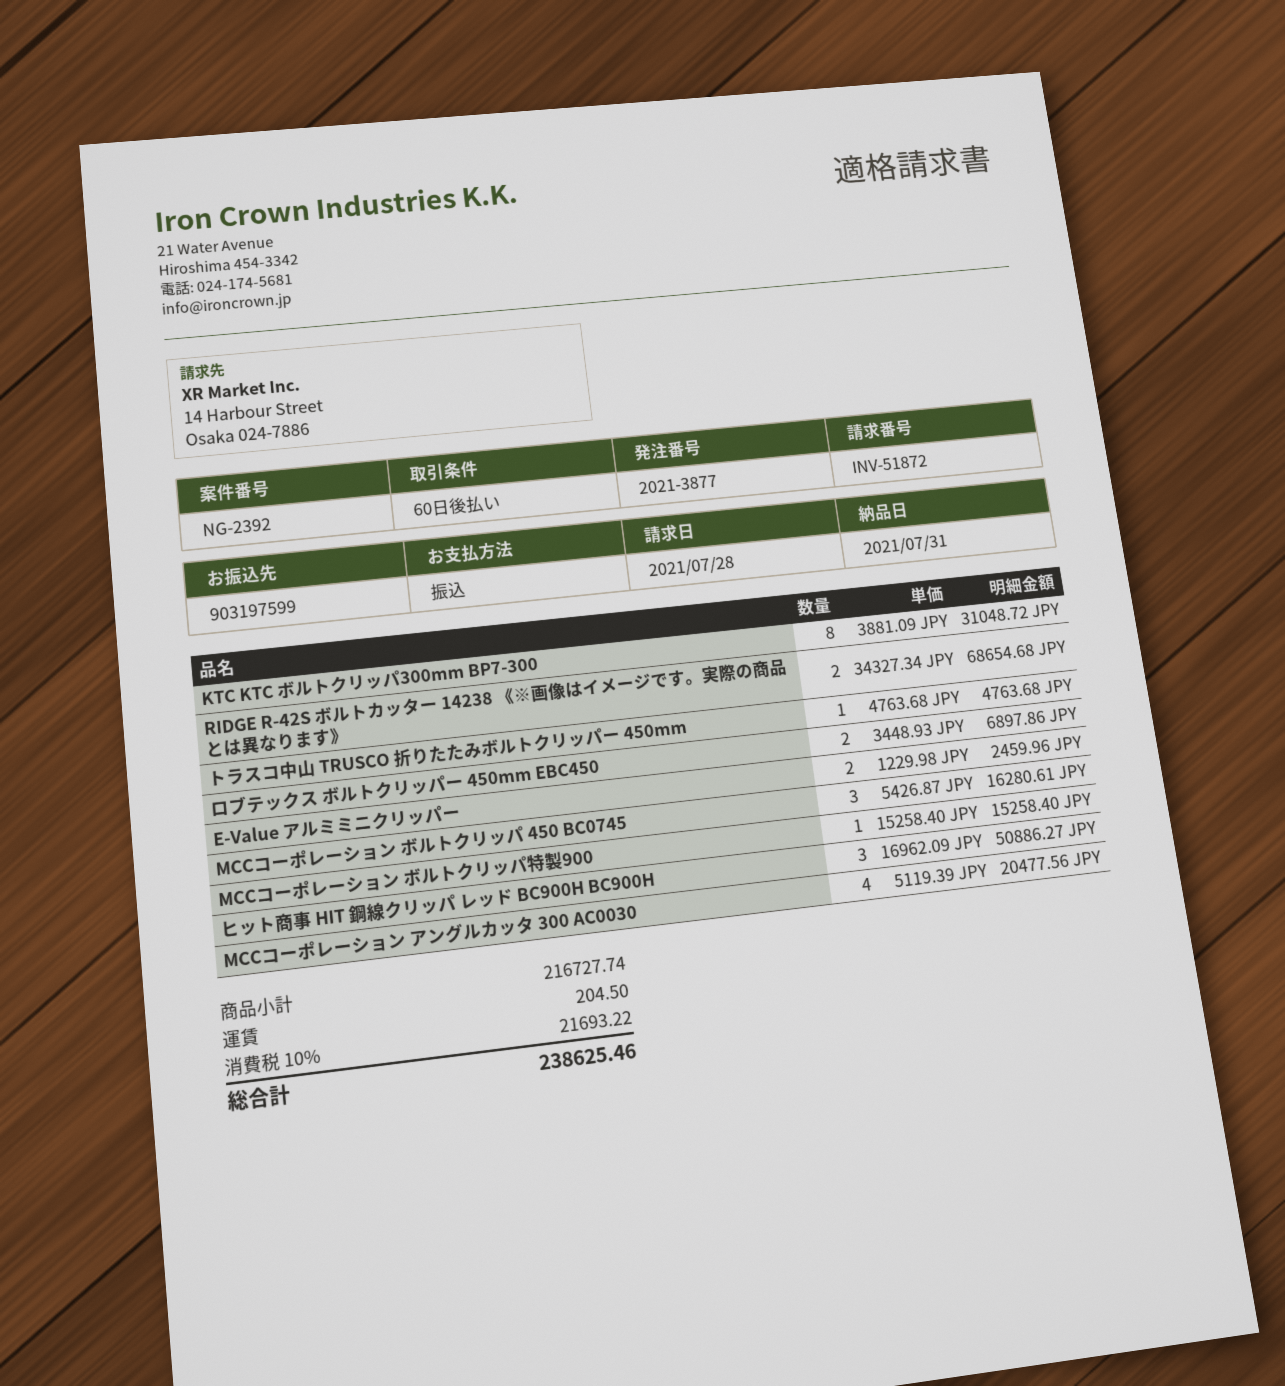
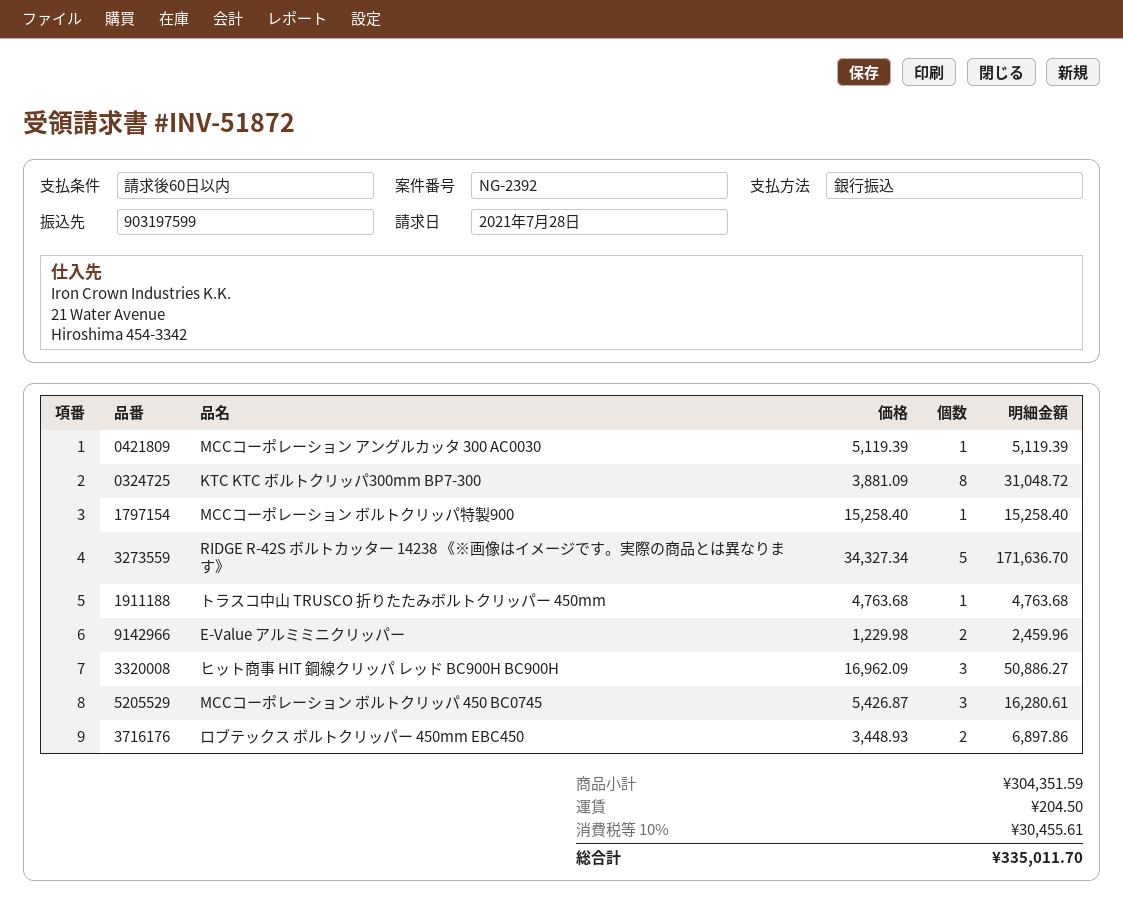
RIDGE R-42S ボルトカッター 14238 《※画像はイメージです。実際の商品とは異なります》: 2 x 34327.34 = 68654.68 -> 5 x 34327.34 = 171636.70
MCCコーポレーション アングルカッタ 300 AC0030: 4 x 5119.39 = 20477.56 -> 1 x 5119.39 = 5119.39
subtotal: 216727.74 -> 304351.59
tax: 10% = 21693.22 -> 10% = 30455.61
total: 238625.46 -> 335011.70

